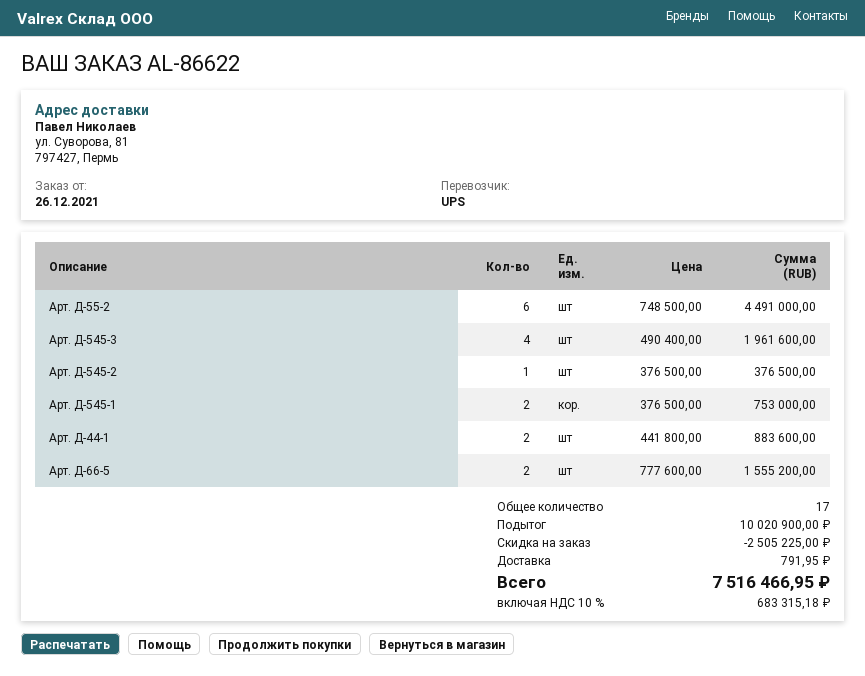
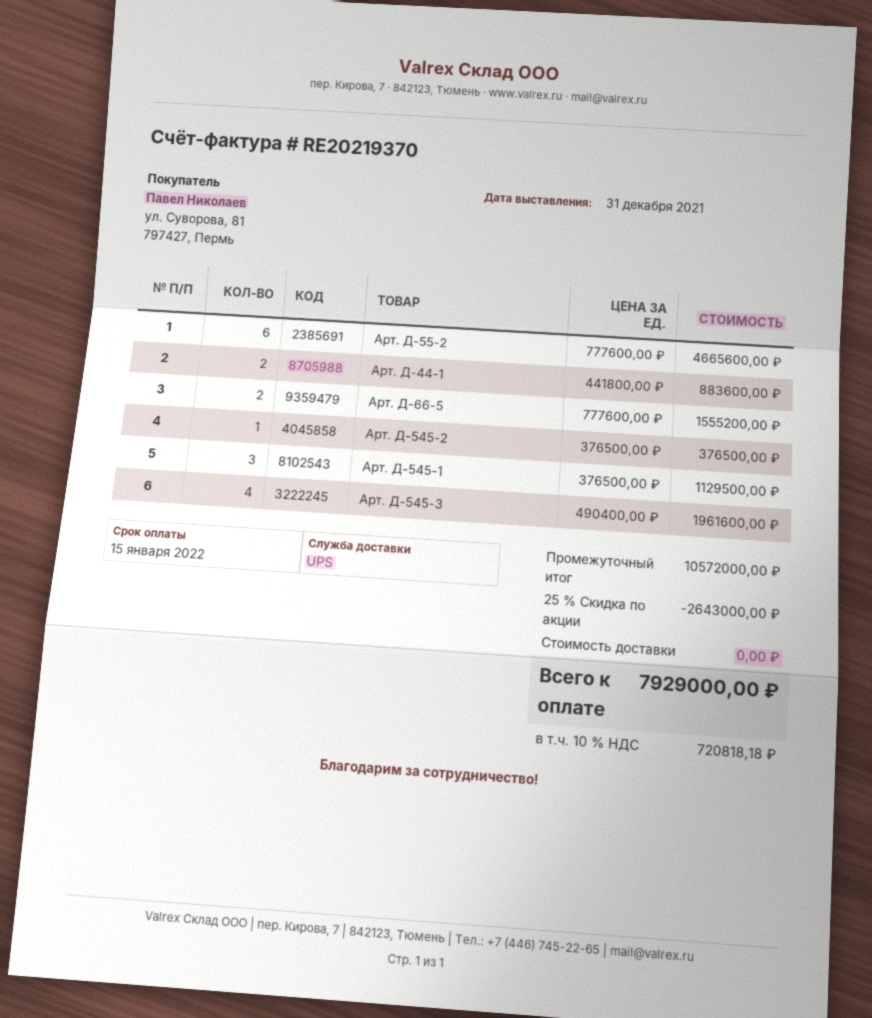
Арт. Д-55-2: 6 x 748500.00 = 4491000.00 -> 6 x 777600.00 = 4665600.00
Арт. Д-545-1: 2 x 376500.00 = 753000.00 -> 3 x 376500.00 = 1129500.00
subtotal: 10020900.00 -> 10572000.00
discount: 2505225.00 -> 2643000.00
shipping: 791.95 -> 0.00
tax: 10% = 683315.18 -> 10% = 720818.18
total: 7516466.95 -> 7929000.00

